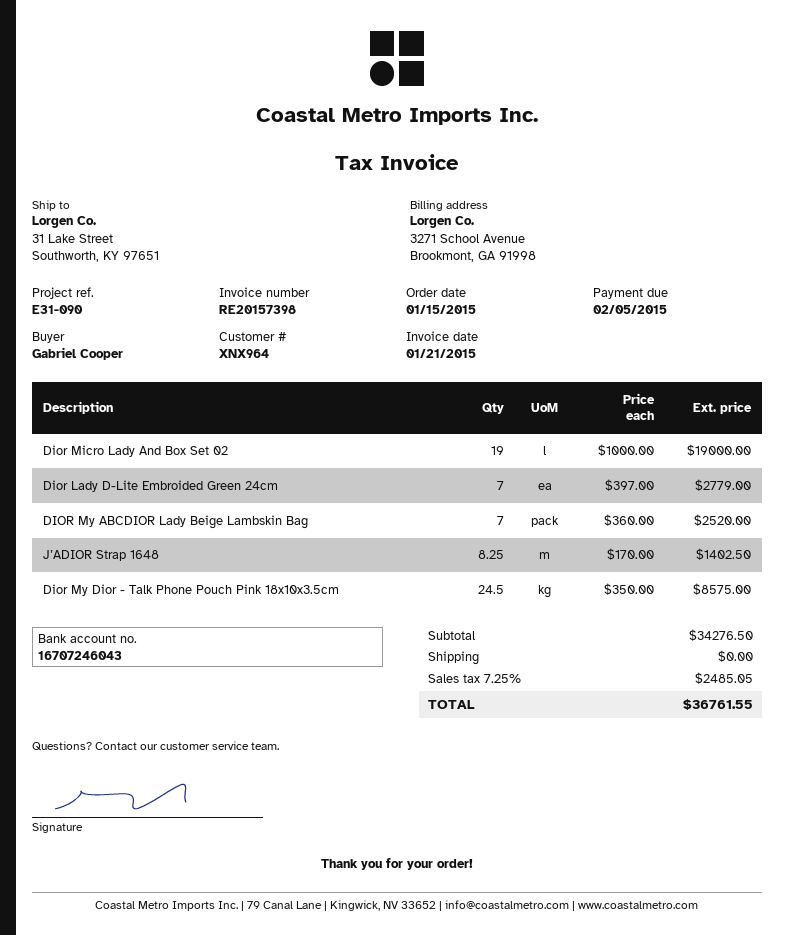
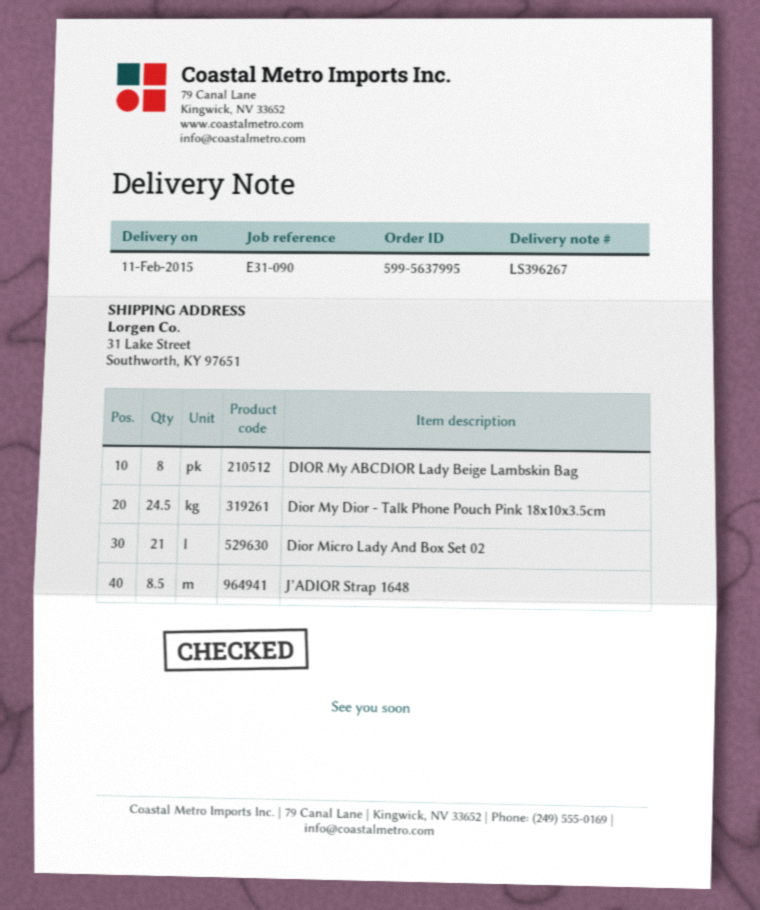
Dior Micro Lady And Box Set 02: 19 -> 21
Dior Lady D-Lite Embroided Green 24cm: 7 -> none
DIOR My ABCDIOR Lady Beige Lambskin Bag: 7 -> 8
J’ADIOR Strap 1648: 8.25 -> 8.5

